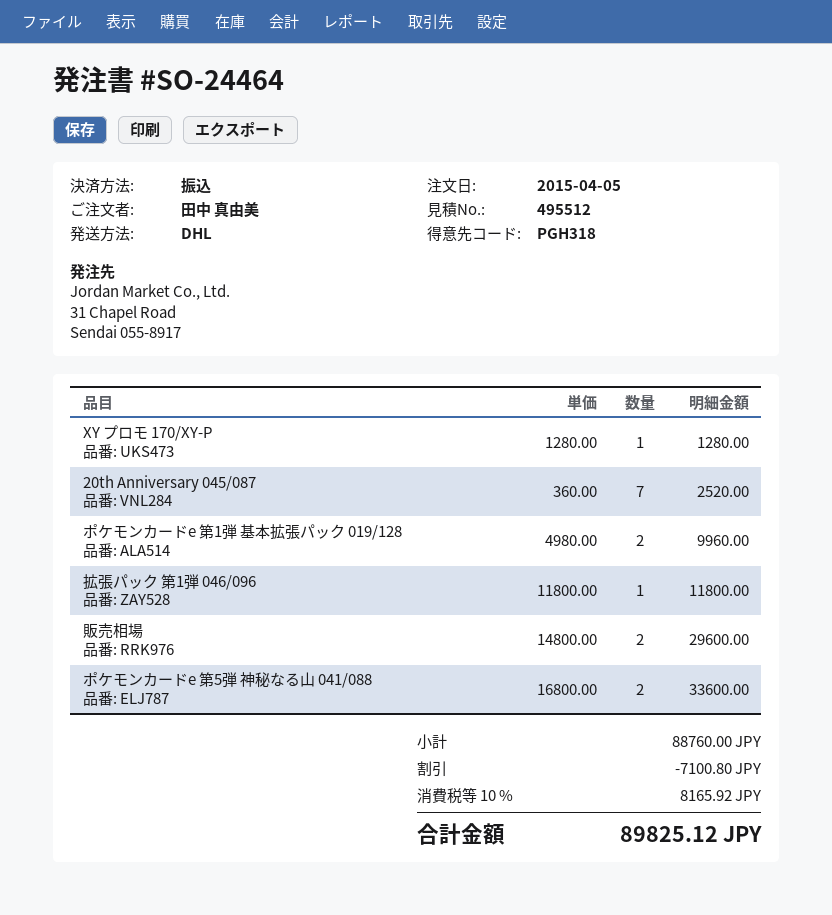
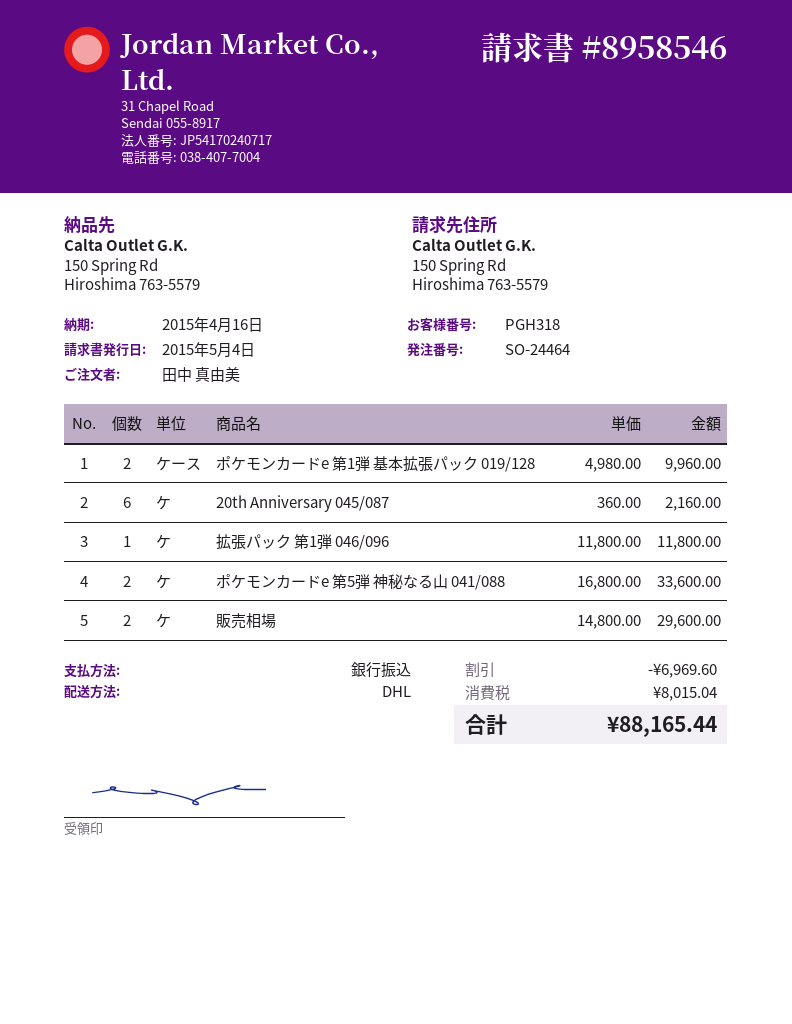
XY プロモ 170/XY-P: 1 x 1280.00 = 1280.00 -> none
20th Anniversary 045/087: 7 x 360.00 = 2520.00 -> 6 x 360.00 = 2160.00
discount: 7100.80 -> 6969.60
tax: 8165.92 -> 8015.04
total: 89825.12 -> 88165.44

